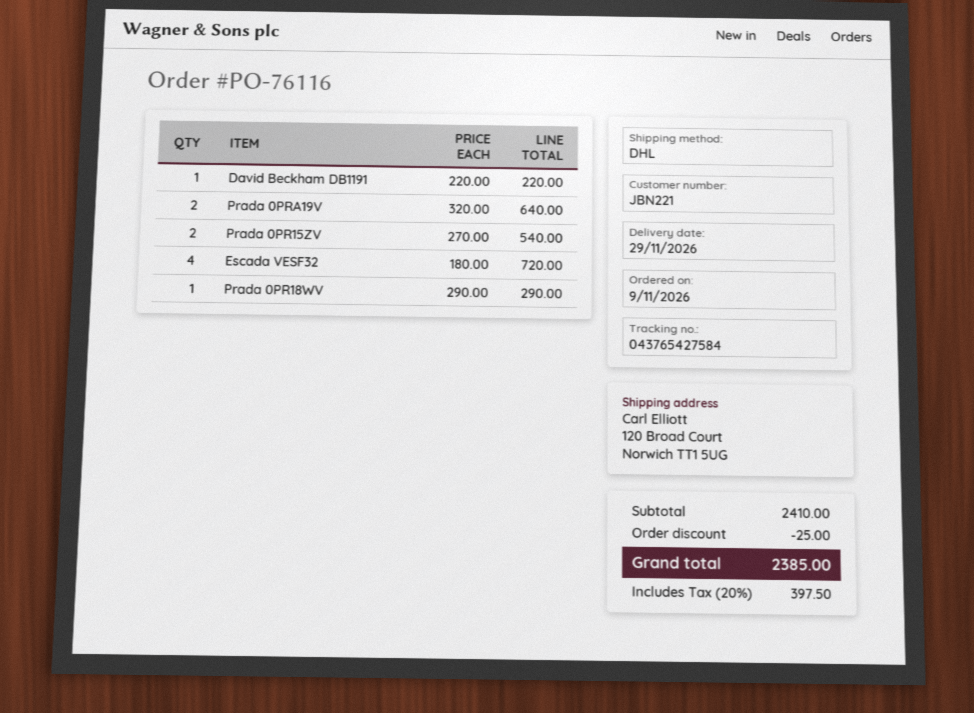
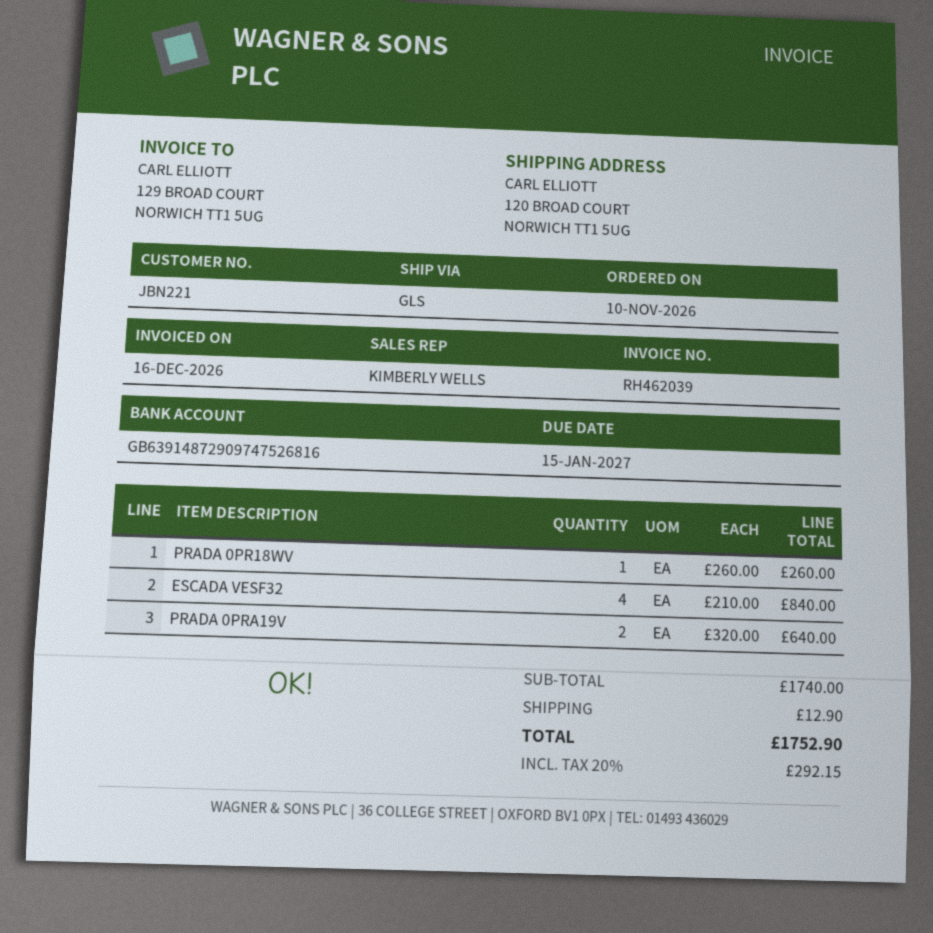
order date: 2026-11-09 -> 2026-11-10
shipping method: DHL -> GLS
David Beckham DB1191: 1 x 220.00 = 220.00 -> none
Prada 0PR15ZV: 2 x 270.00 = 540.00 -> none
Escada VESF32: 4 x 180.00 = 720.00 -> 4 x 210.00 = 840.00
Prada 0PR18WV: 1 x 290.00 = 290.00 -> 1 x 260.00 = 260.00
subtotal: 2410.00 -> 1740.00
discount: 25.00 -> none
shipping: none -> 12.90
tax: 20% = 397.50 -> 20% = 292.15
total: 2385.00 -> 1752.90

